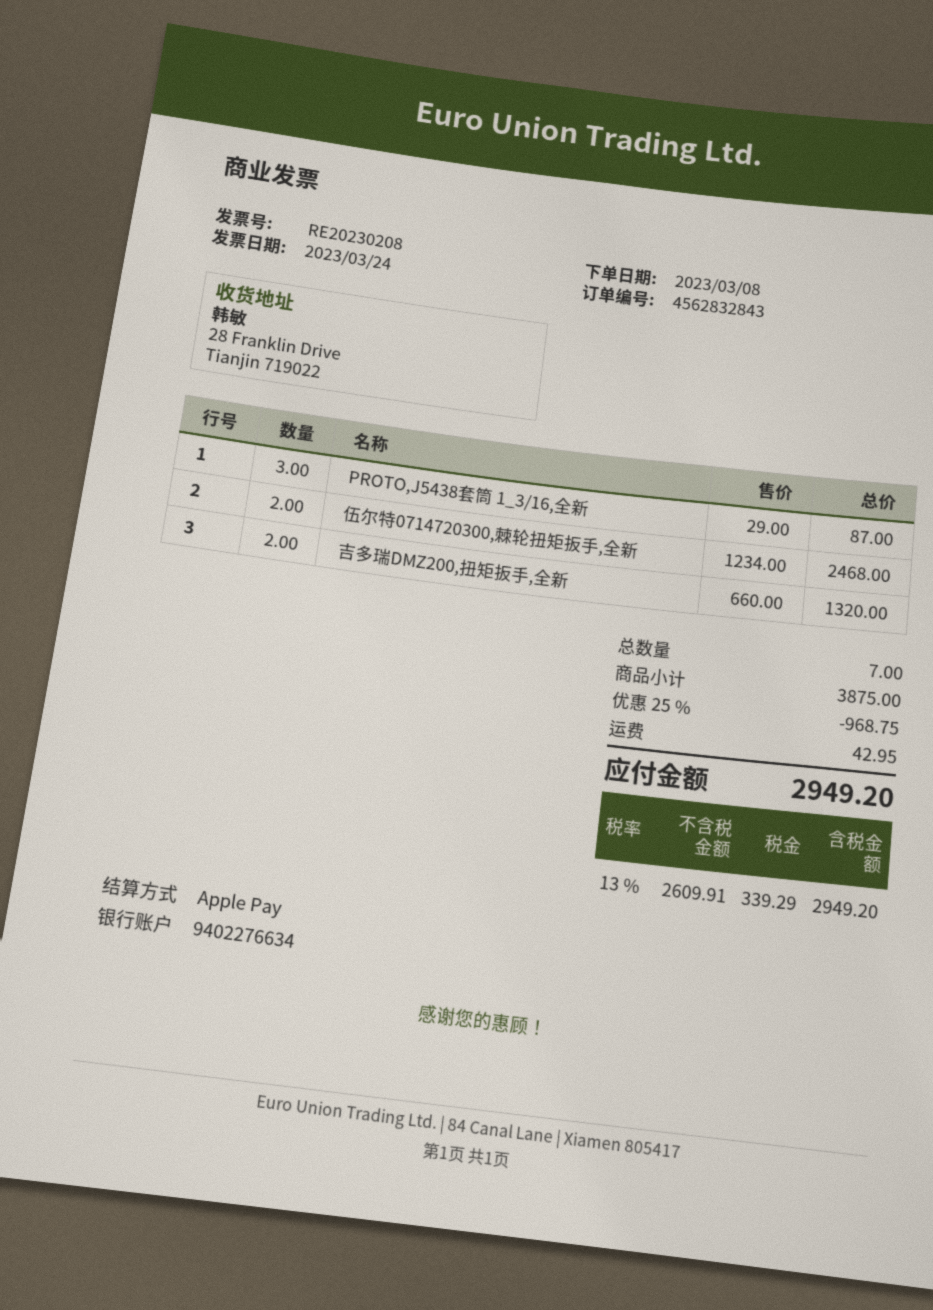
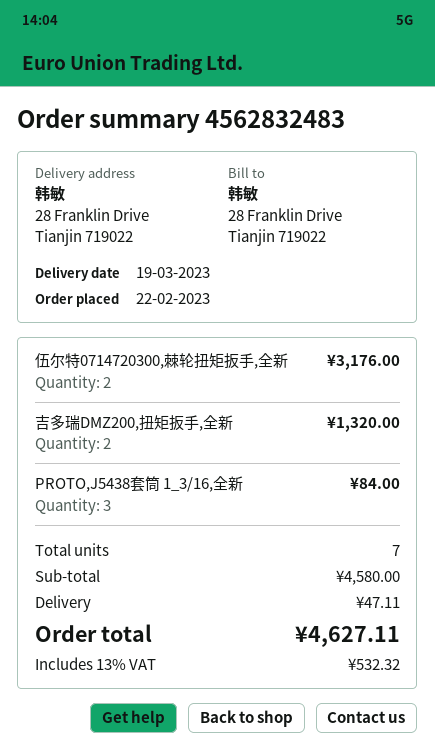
order number: 4562832843 -> 4562832483
order date: 2023-03-08 -> 2023-02-22
PROTO,J5438套筒 1_3/16,全新: 3 for 87.00 -> 3 for 84.00
伍尔特0714720300,棘轮扭矩扳手,全新: 2 for 2468.00 -> 2 for 3176.00
subtotal: 3875.00 -> 4580.00
discount: 25% = 968.75 -> none
shipping: 42.95 -> 47.11
tax: 13% = 339.29 -> 13% = 532.32
total: 2949.20 -> 4627.11

